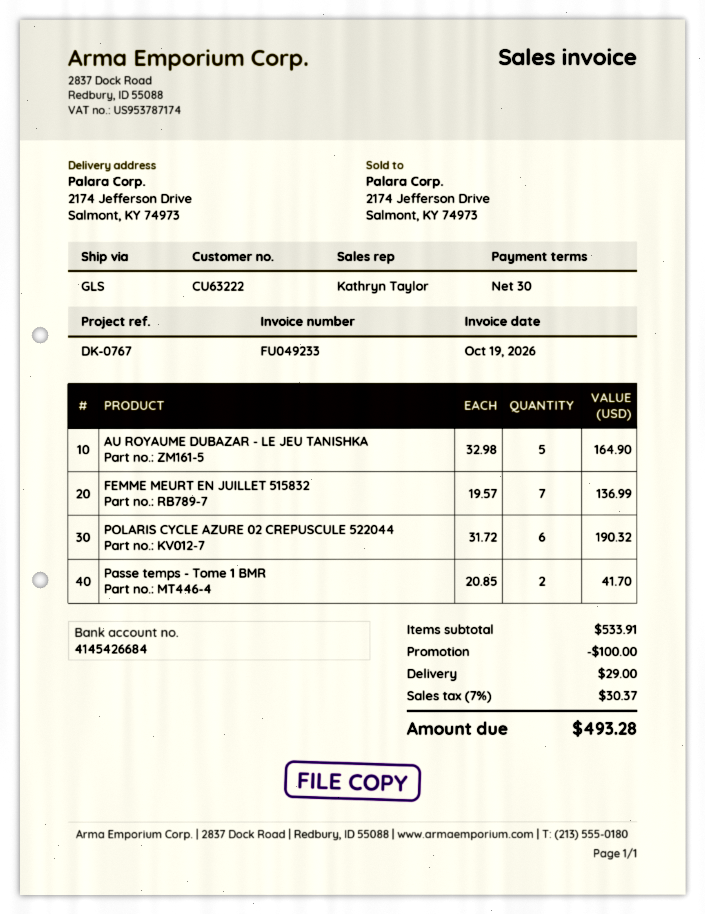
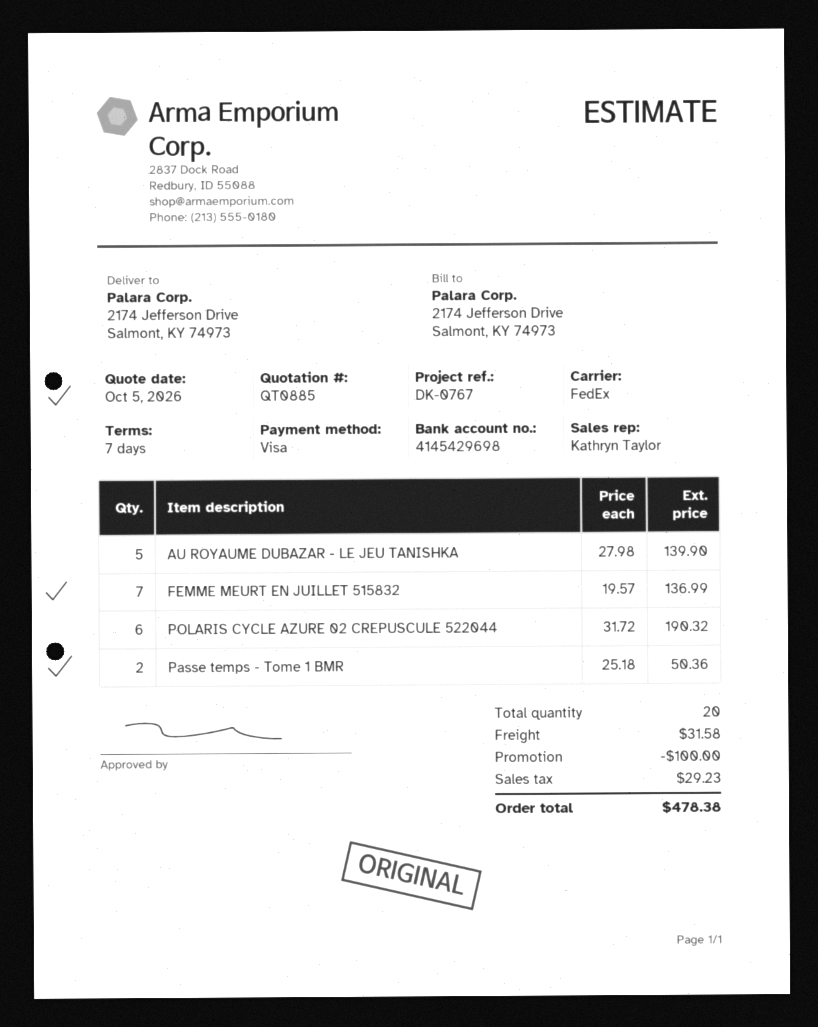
payment terms: 30 days -> 7 days
bank account: 4145426684 -> 4145429698
shipping method: GLS -> FedEx
AU ROYAUME DUBAZAR - LE JEU TANISHKA: 5 x 32.98 = 164.90 -> 5 x 27.98 = 139.90
Passe temps - Tome 1 BMR: 2 x 20.85 = 41.70 -> 2 x 25.18 = 50.36
shipping: 29.00 -> 31.58
tax: 30.37 -> 29.23
total: 493.28 -> 478.38

